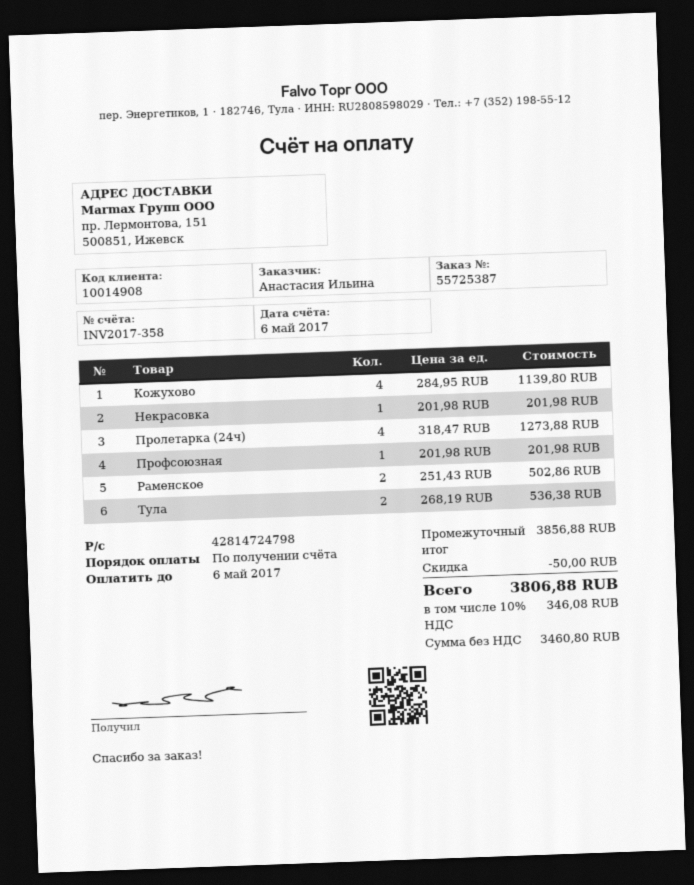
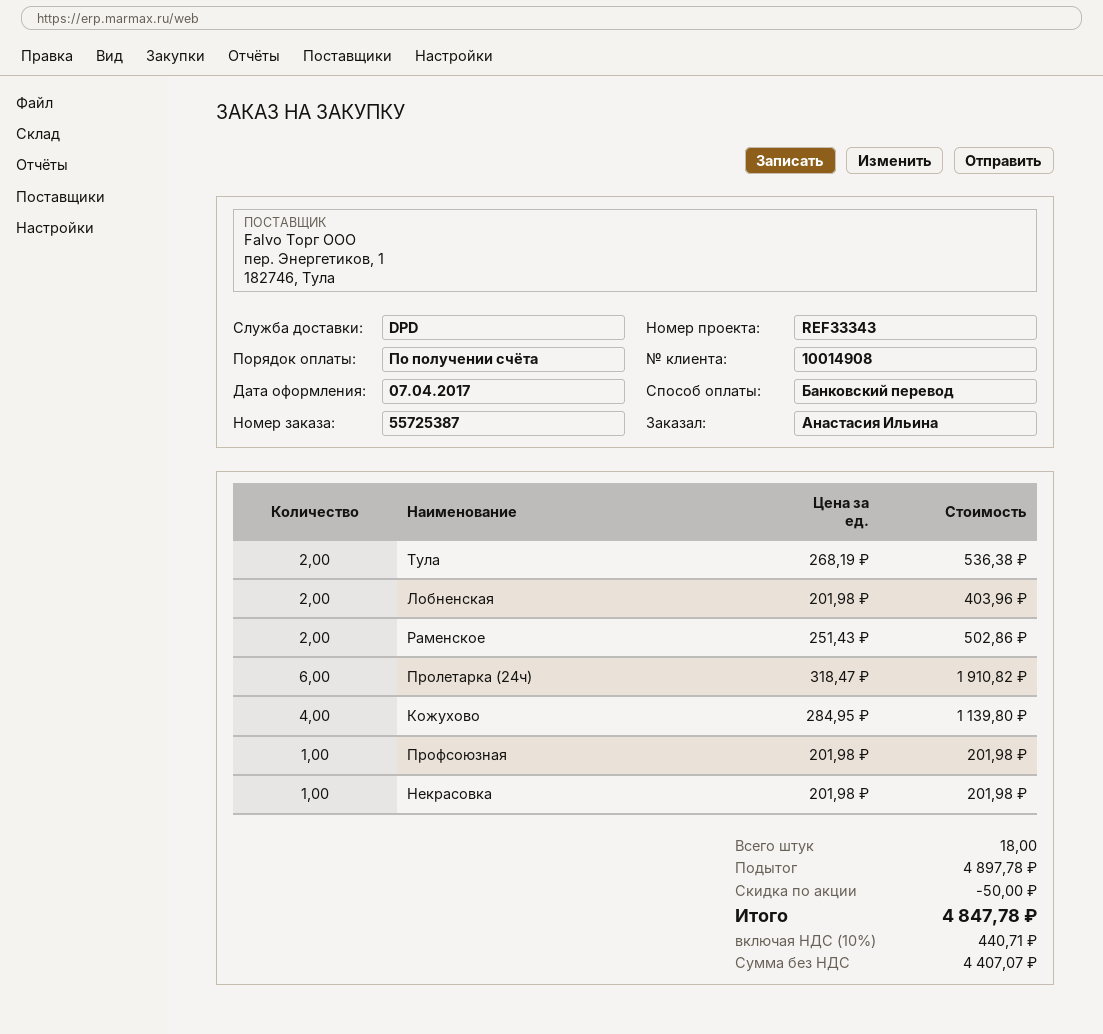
Пролетарка (24ч): 4 x 318.47 = 1273.88 -> 6 x 318.47 = 1910.82
Лобненская: none -> 2 x 201.98 = 403.96
subtotal: 3856.88 -> 4897.78
net: 3460.80 -> 4407.07
tax: 10% = 346.08 -> 10% = 440.71
total: 3806.88 -> 4847.78

